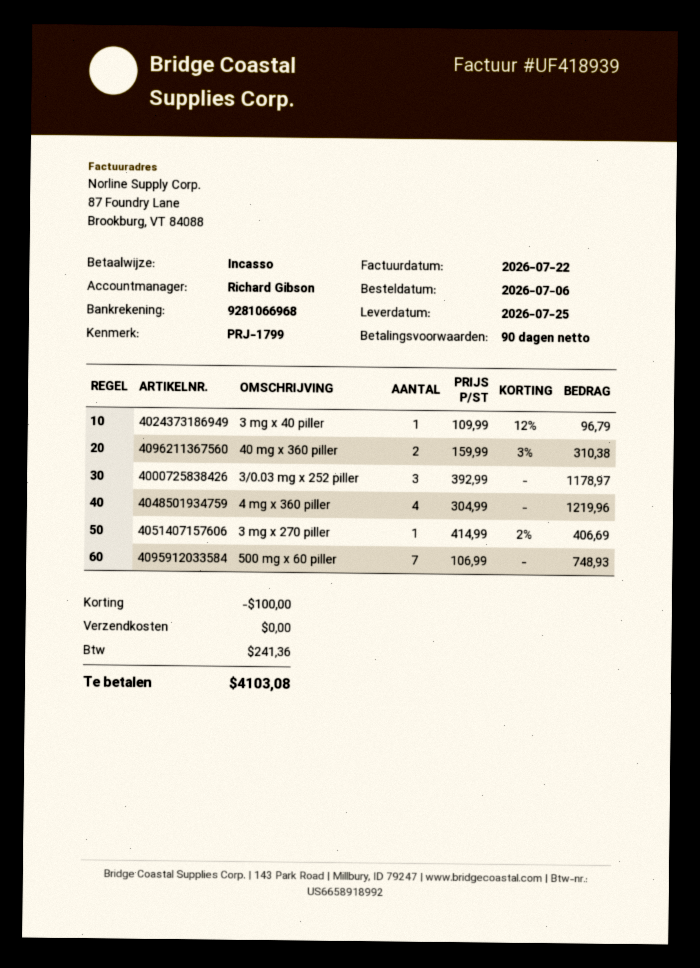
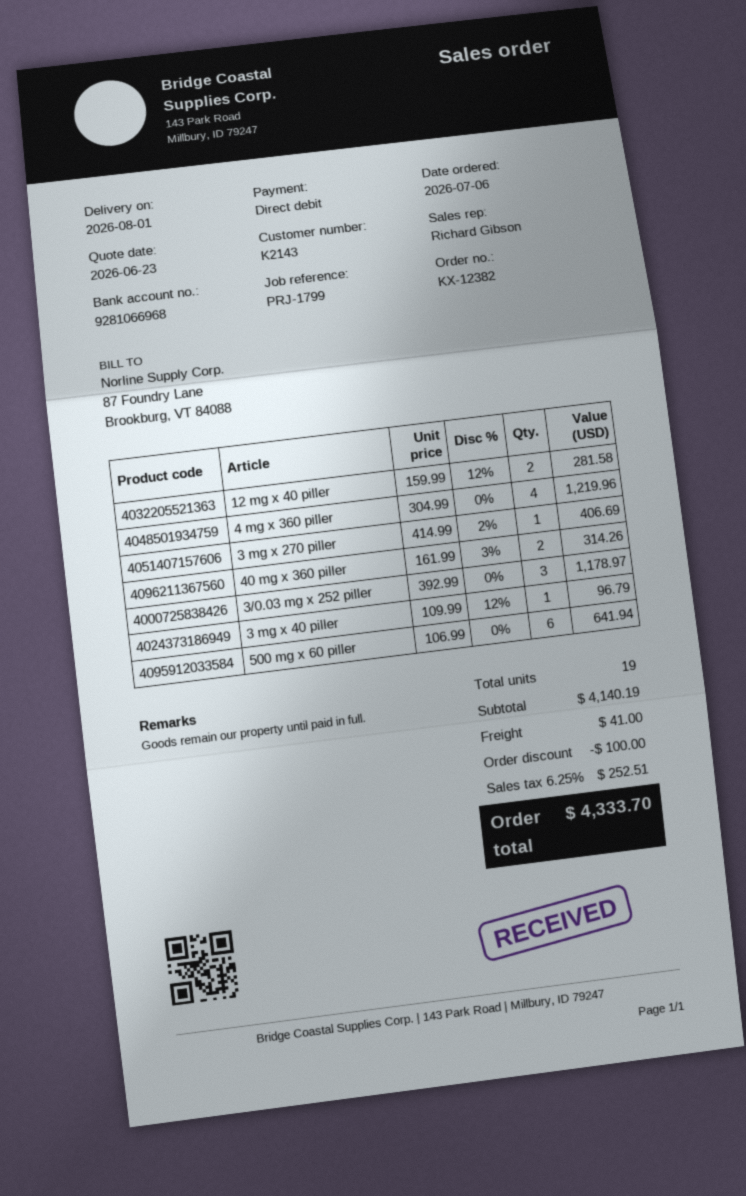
delivery date: 2026-07-25 -> 2026-08-01
40 mg x 360 piller: 2 x 159.99 - 3% = 310.38 -> 2 x 161.99 - 3% = 314.26
500 mg x 60 piller: 7 x 106.99 = 748.93 -> 6 x 106.99 = 641.94
12 mg x 40 piller: none -> 2 x 159.99 - 12% = 281.58
shipping: 0.00 -> 41.00
tax: 241.36 -> 252.51
total: 4103.08 -> 4333.70

